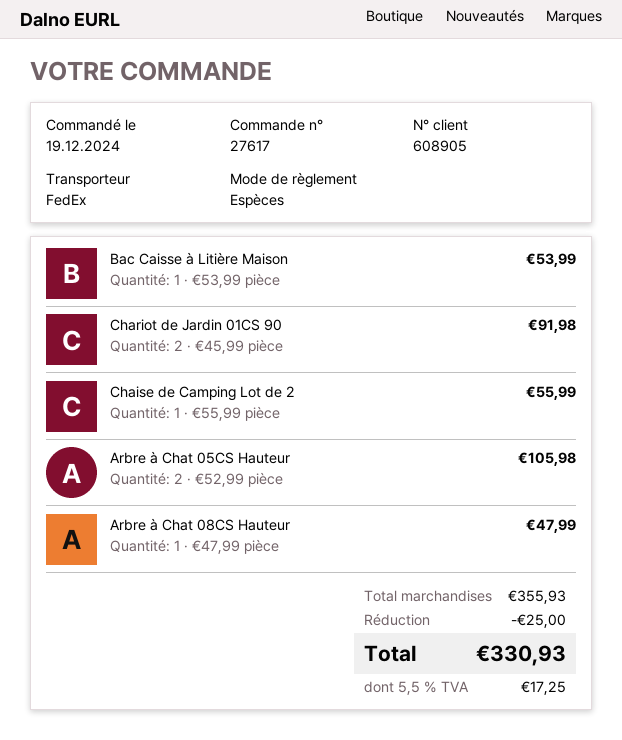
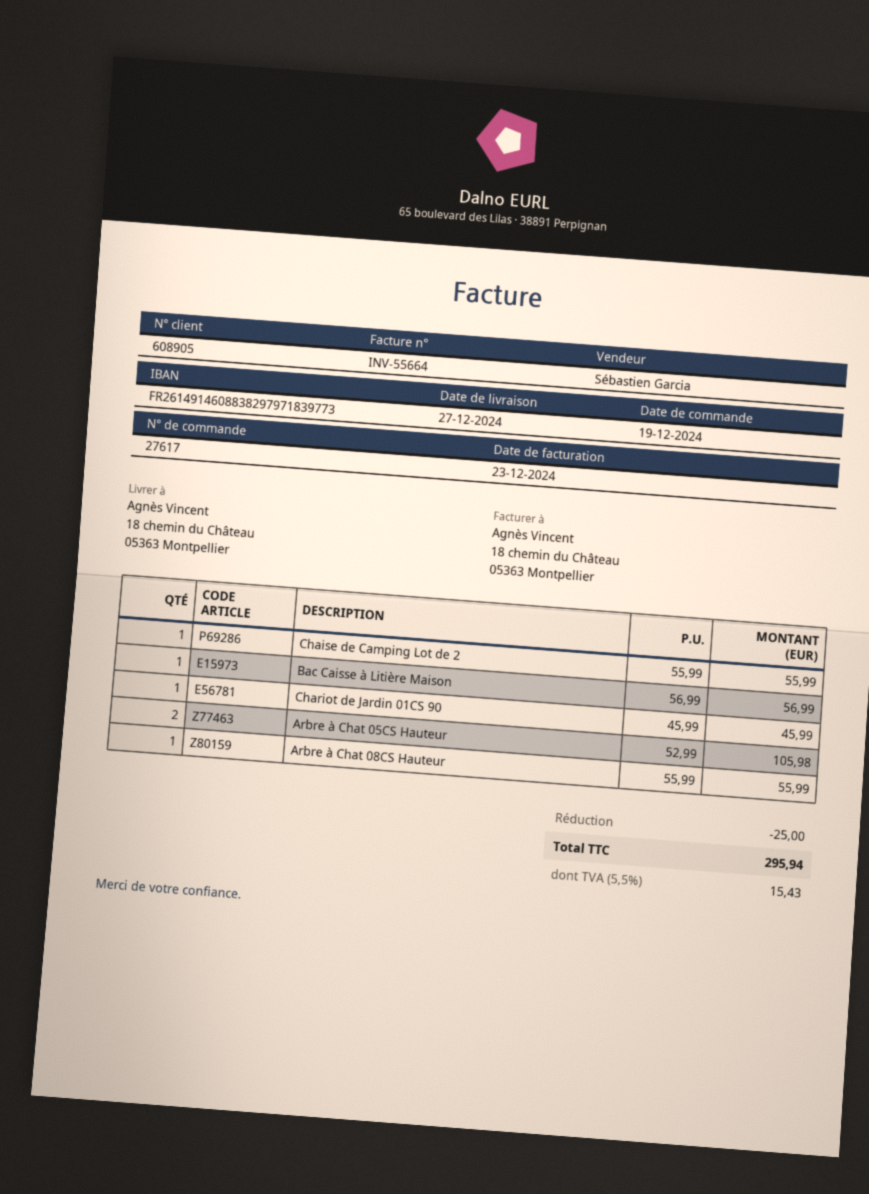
Bac Caisse à Litière Maison: 1 x 53.99 = 53.99 -> 1 x 56.99 = 56.99
Chariot de Jardin 01CS 90: 2 x 45.99 = 91.98 -> 1 x 45.99 = 45.99
Arbre à Chat 08CS Hauteur: 1 x 47.99 = 47.99 -> 1 x 55.99 = 55.99
tax: 5.5% = 17.25 -> 5.5% = 15.43
total: 330.93 -> 295.94

